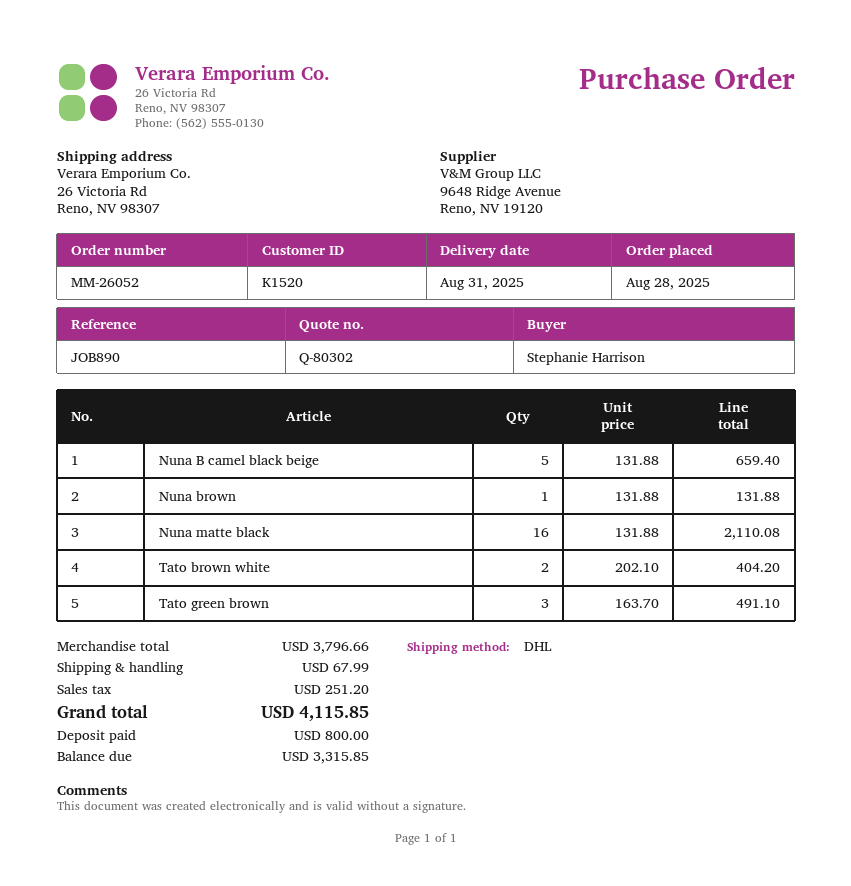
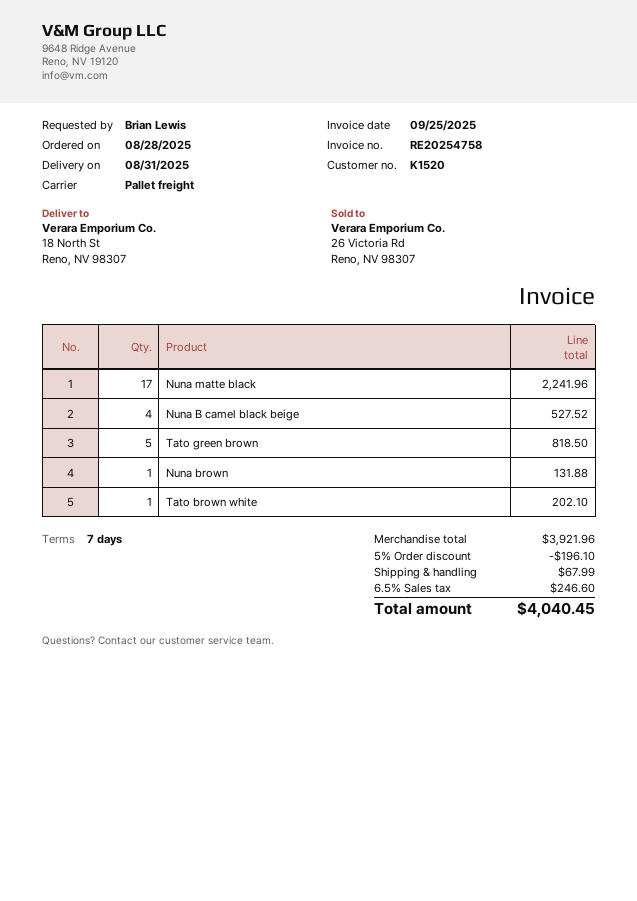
ordered by: Stephanie Harrison -> Brian Lewis
shipping method: DHL -> pallet freight
ship to: 26 Victoria Rd, Reno, NV 98307 -> 18 North St, Reno, NV 98307
Nuna B camel black beige: 5 for 659.40 -> 4 for 527.52
Nuna matte black: 16 for 2110.08 -> 17 for 2241.96
Tato brown white: 2 for 404.20 -> 1 for 202.10
Tato green brown: 3 for 491.10 -> 5 for 818.50
subtotal: 3796.66 -> 3921.96
discount: none -> 5% = 196.10
tax: 251.20 -> 246.60
total: 4115.85 -> 4040.45

